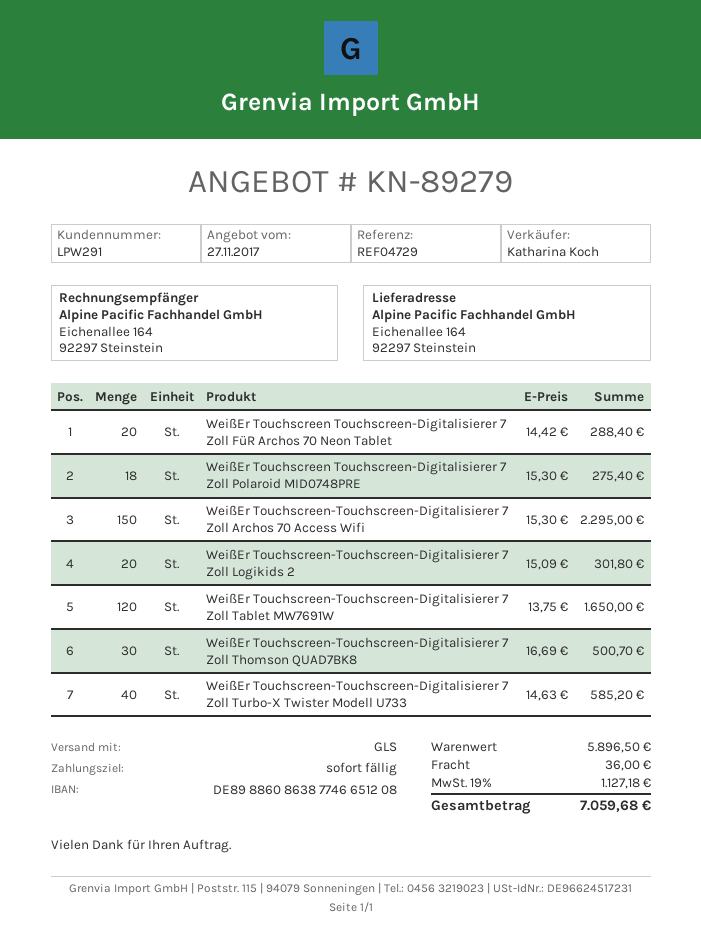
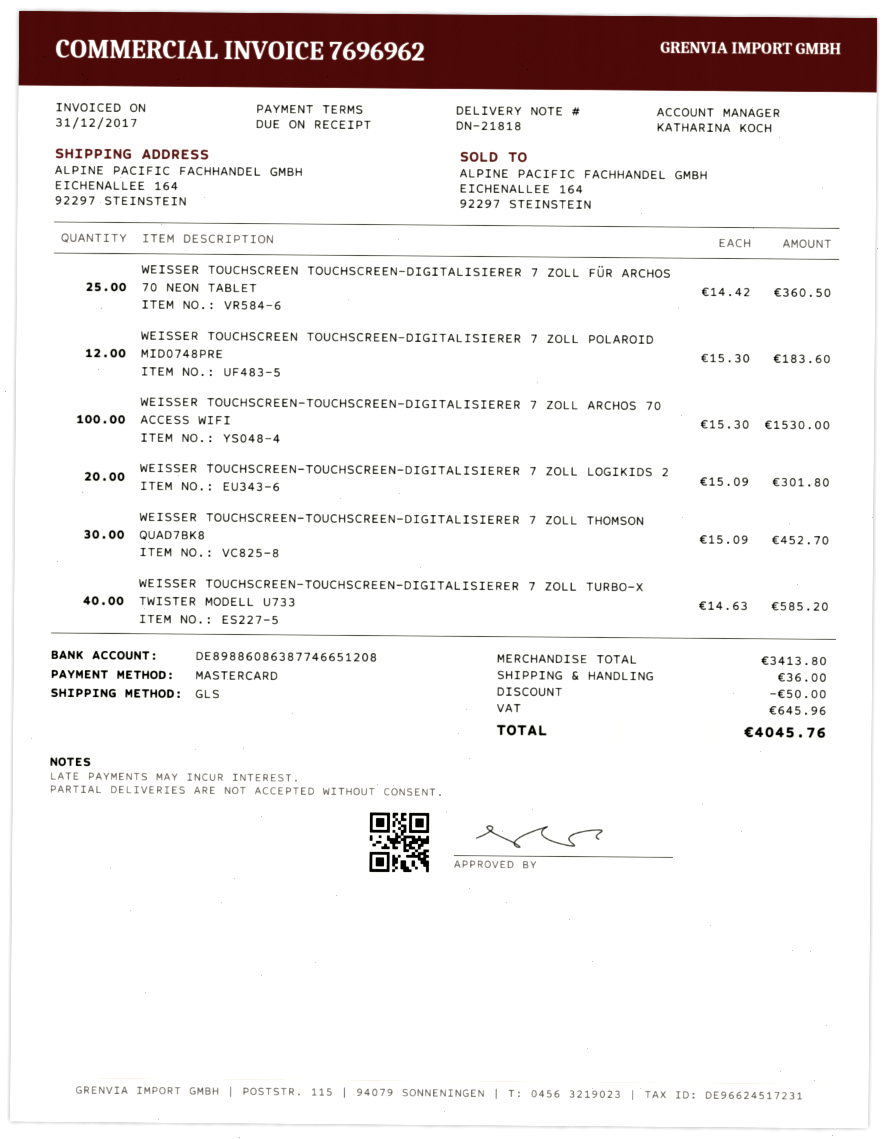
WeißEr Touchscreen Touchscreen-Digitalisierer 7 Zoll FüR Archos 70 Neon Tablet: 20 x 14.42 = 288.40 -> 25 x 14.42 = 360.50
WeißEr Touchscreen Touchscreen-Digitalisierer 7 Zoll Polaroid MID0748PRE: 18 x 15.30 = 275.40 -> 12 x 15.30 = 183.60
WeißEr Touchscreen-Touchscreen-Digitalisierer 7 Zoll Archos 70 Access Wifi: 150 x 15.30 = 2295.00 -> 100 x 15.30 = 1530.00
WeißEr Touchscreen-Touchscreen-Digitalisierer 7 Zoll Tablet MW7691W: 120 x 13.75 = 1650.00 -> none
WeißEr Touchscreen-Touchscreen-Digitalisierer 7 Zoll Thomson QUAD7BK8: 30 x 16.69 = 500.70 -> 30 x 15.09 = 452.70
subtotal: 5896.50 -> 3413.80
discount: none -> 50.00
tax: 1127.18 -> 645.96
total: 7059.68 -> 4045.76

